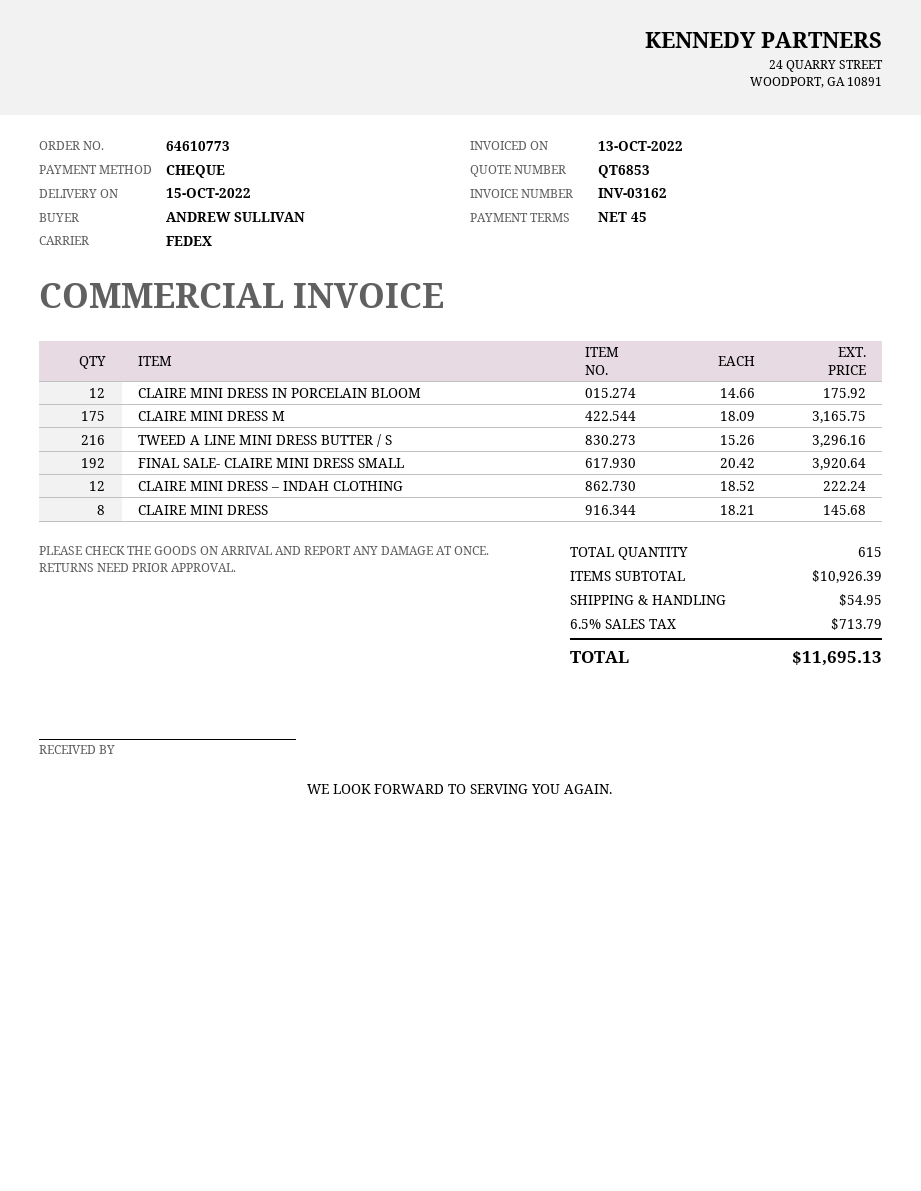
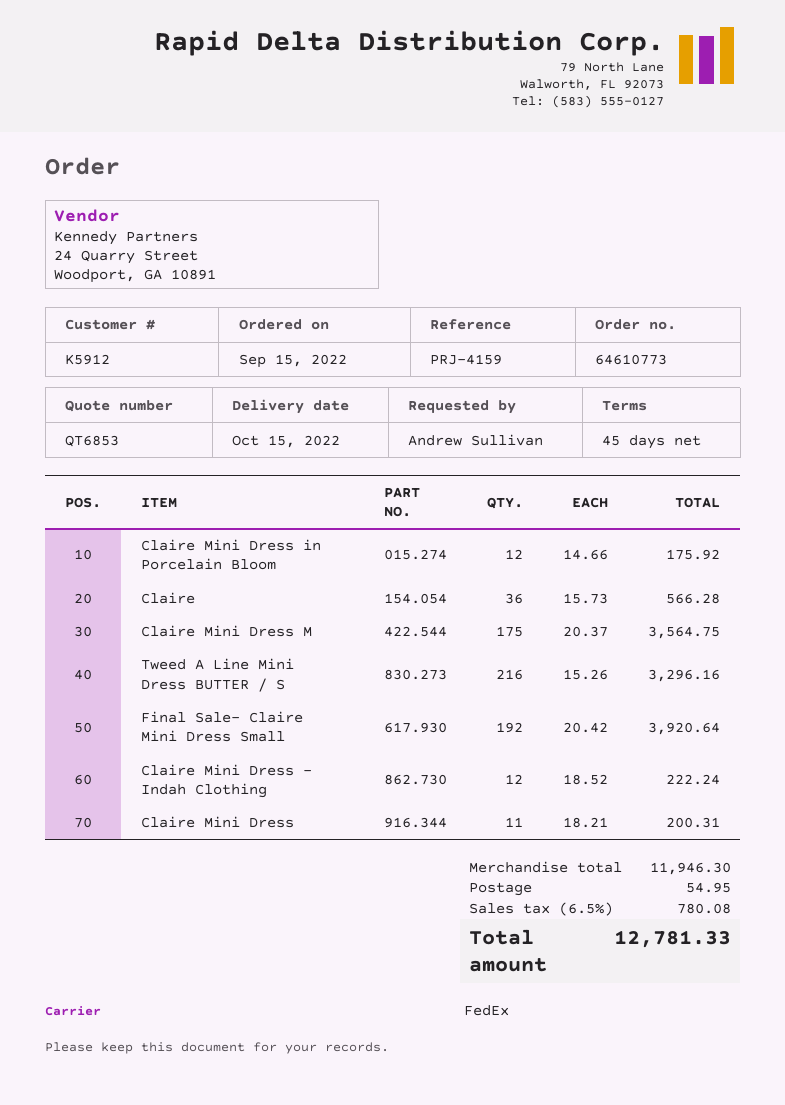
CLAIRE MINI DRESS M: 175 x 18.09 = 3165.75 -> 175 x 20.37 = 3564.75
CLAIRE MINI DRESS: 8 x 18.21 = 145.68 -> 11 x 18.21 = 200.31
Claire: none -> 36 x 15.73 = 566.28
subtotal: 10926.39 -> 11946.30
tax: 6.5% = 713.79 -> 6.5% = 780.08
total: 11695.13 -> 12781.33

